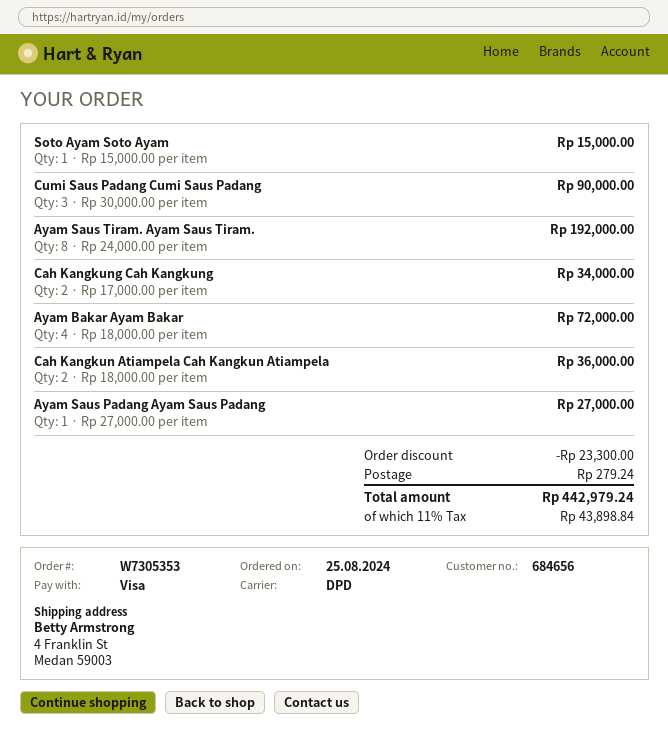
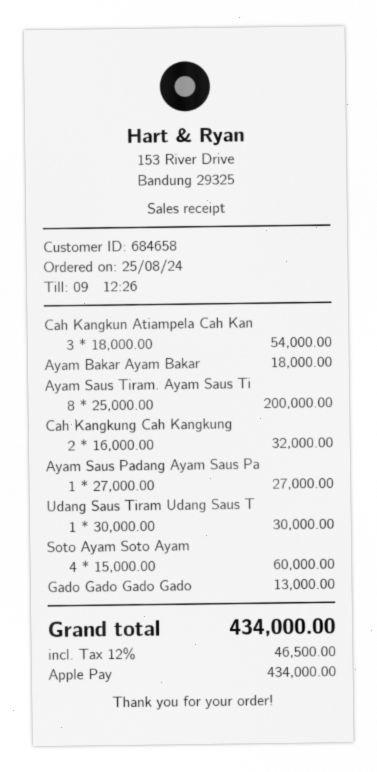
customer number: 684656 -> 684658
payment method: Visa -> Apple Pay
Soto Ayam Soto Ayam: 1 x 15000.00 = 15000.00 -> 4 x 15000.00 = 60000.00
Cumi Saus Padang Cumi Saus Padang: 3 x 30000.00 = 90000.00 -> none
Ayam Saus Tiram. Ayam Saus Tiram.: 8 x 24000.00 = 192000.00 -> 8 x 25000.00 = 200000.00
Cah Kangkung Cah Kangkung: 2 x 17000.00 = 34000.00 -> 2 x 16000.00 = 32000.00
Ayam Bakar Ayam Bakar: 4 x 18000.00 = 72000.00 -> 1 x 18000.00 = 18000.00
Cah Kangkun Atiampela Cah Kangkun Atiampela: 2 x 18000.00 = 36000.00 -> 3 x 18000.00 = 54000.00
Udang Saus Tiram Udang Saus T: none -> 1 x 30000.00 = 30000.00
Gado Gado Gado Gado: none -> 1 x 13000.00 = 13000.00
discount: 23300.00 -> none
shipping: 279.24 -> none
tax: 11% = 43898.84 -> 12% = 46500.00
total: 442979.24 -> 434000.00

